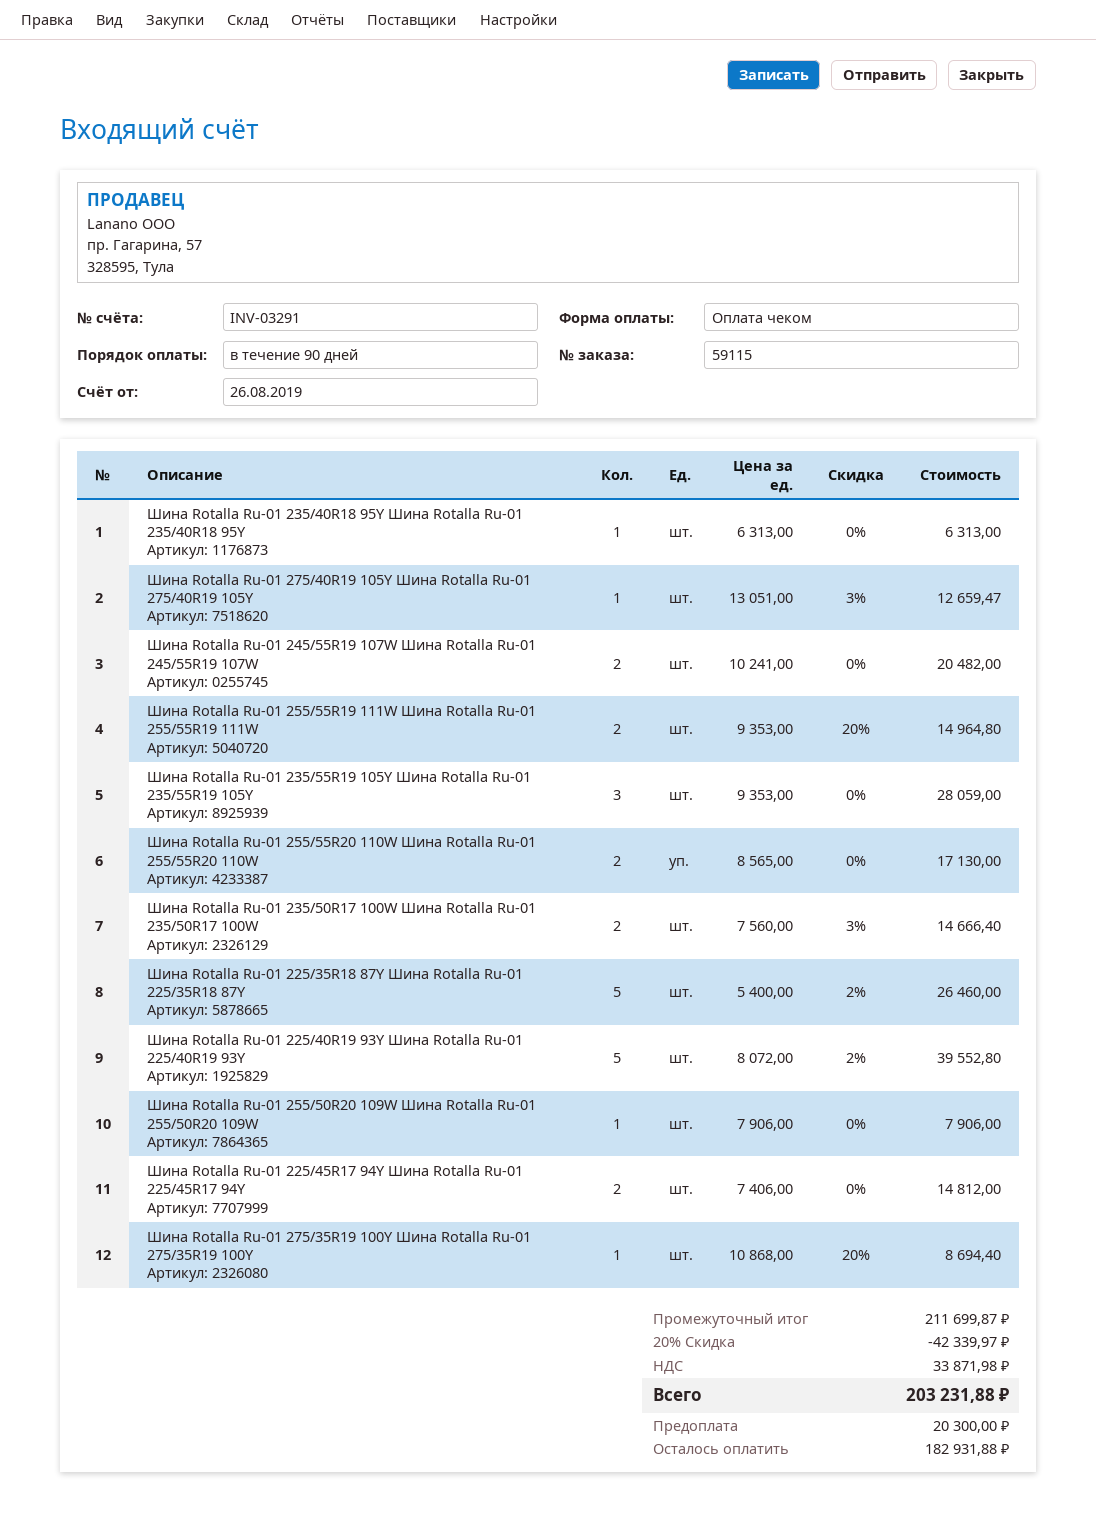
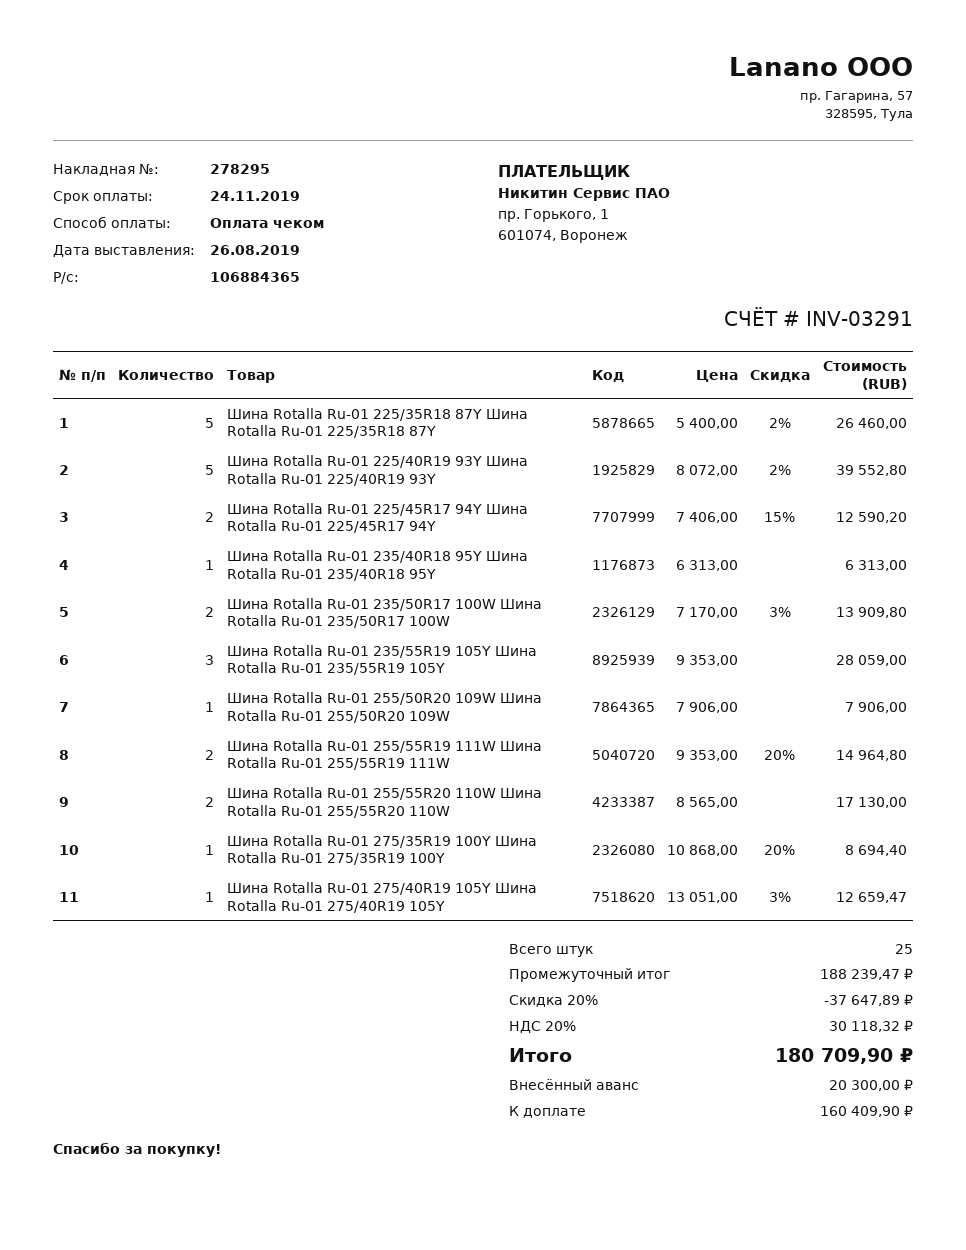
Шина Rotalla Ru-01 245/55R19 107W Шина Rotalla Ru-01 245/55R19 107W: 2 x 10241.00 = 20482.00 -> none
Шина Rotalla Ru-01 235/50R17 100W Шина Rotalla Ru-01 235/50R17 100W: 2 x 7560.00 - 3% = 14666.40 -> 2 x 7170.00 - 3% = 13909.80
Шина Rotalla Ru-01 225/45R17 94Y Шина Rotalla Ru-01 225/45R17 94Y: 2 x 7406.00 = 14812.00 -> 2 x 7406.00 - 15% = 12590.20
subtotal: 211699.87 -> 188239.47
discount: 20% = 42339.97 -> 20% = 37647.89
tax: 33871.98 -> 30118.32
total: 203231.88 -> 180709.90
balance: 182931.88 -> 160409.90

